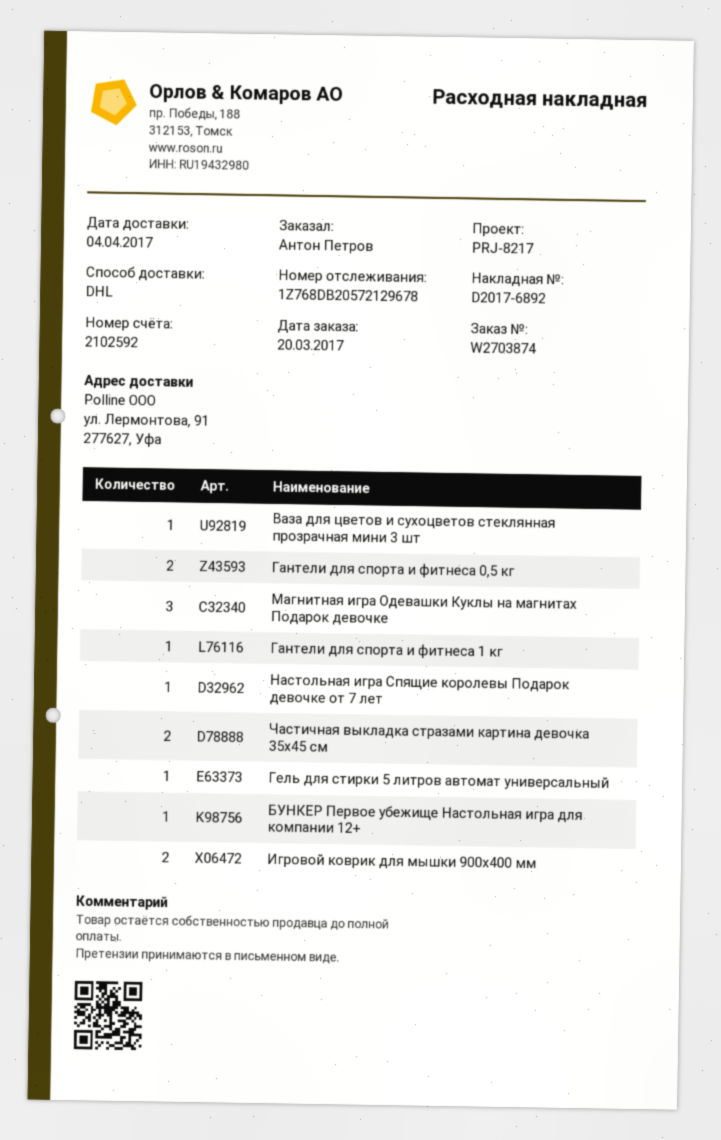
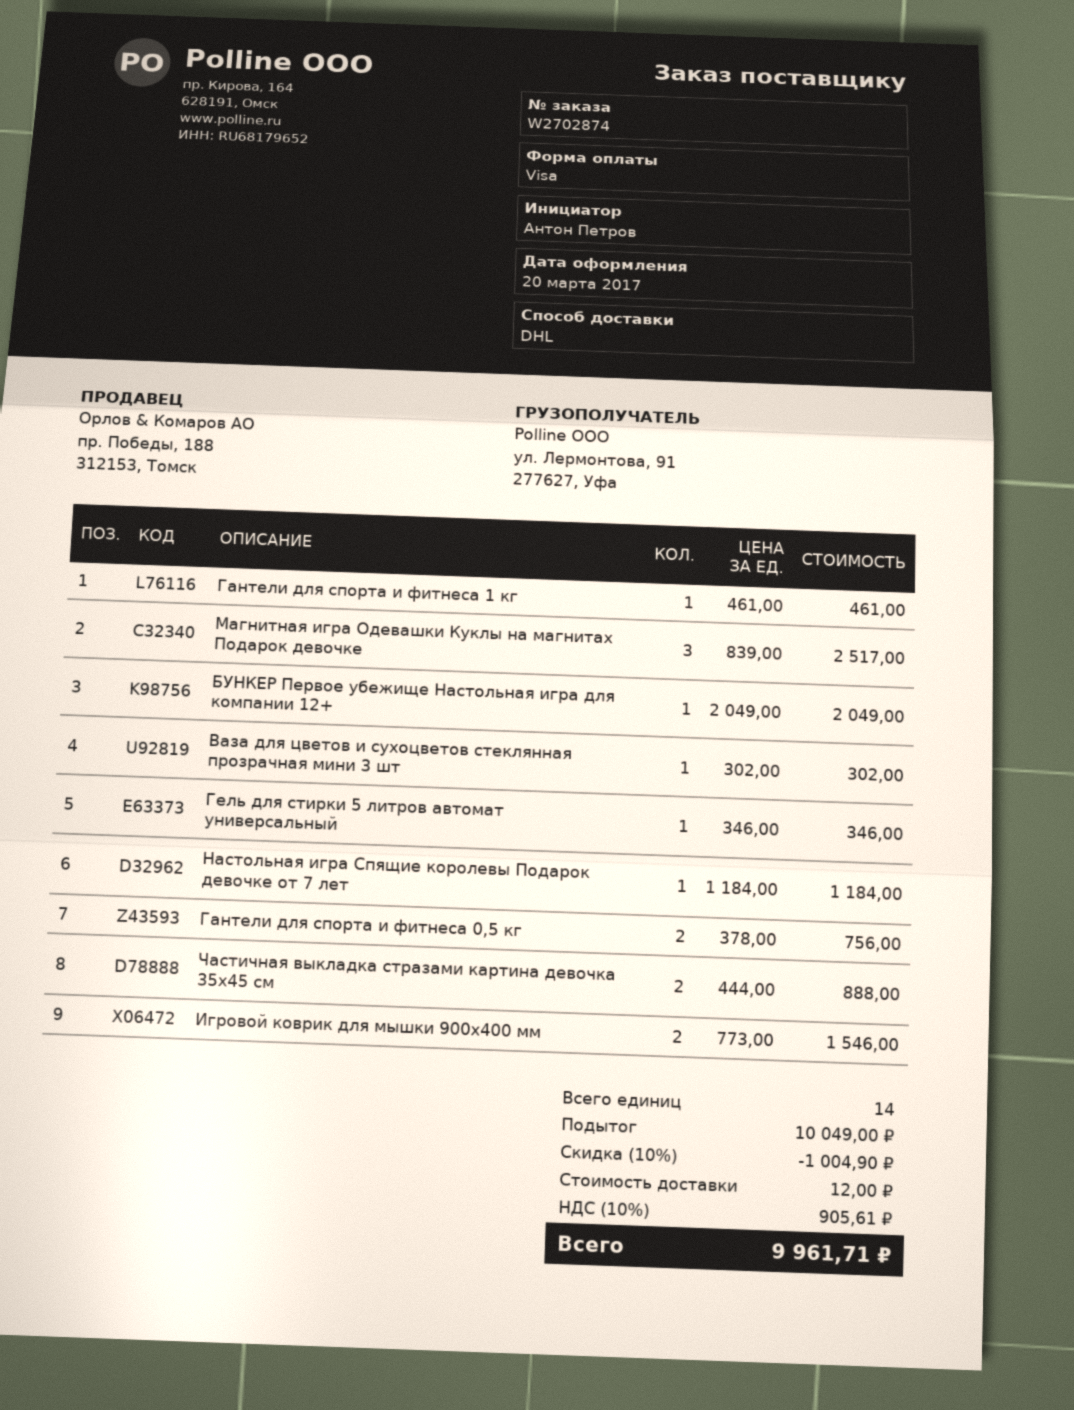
order number: W2703874 -> W2702874

